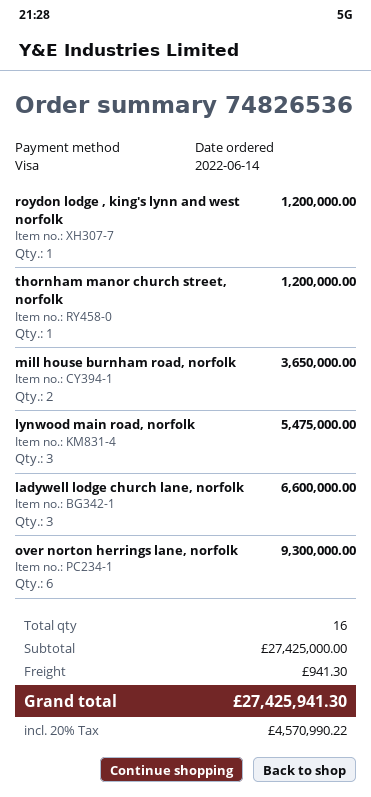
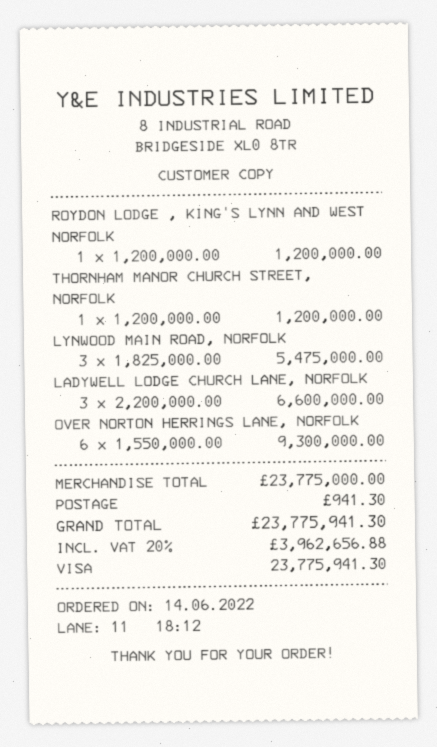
mill house burnham road, norfolk: 2 for 3650000.00 -> none
subtotal: 27425000.00 -> 23775000.00
tax: 20% = 4570990.22 -> 20% = 3962656.88
total: 27425941.30 -> 23775941.30

